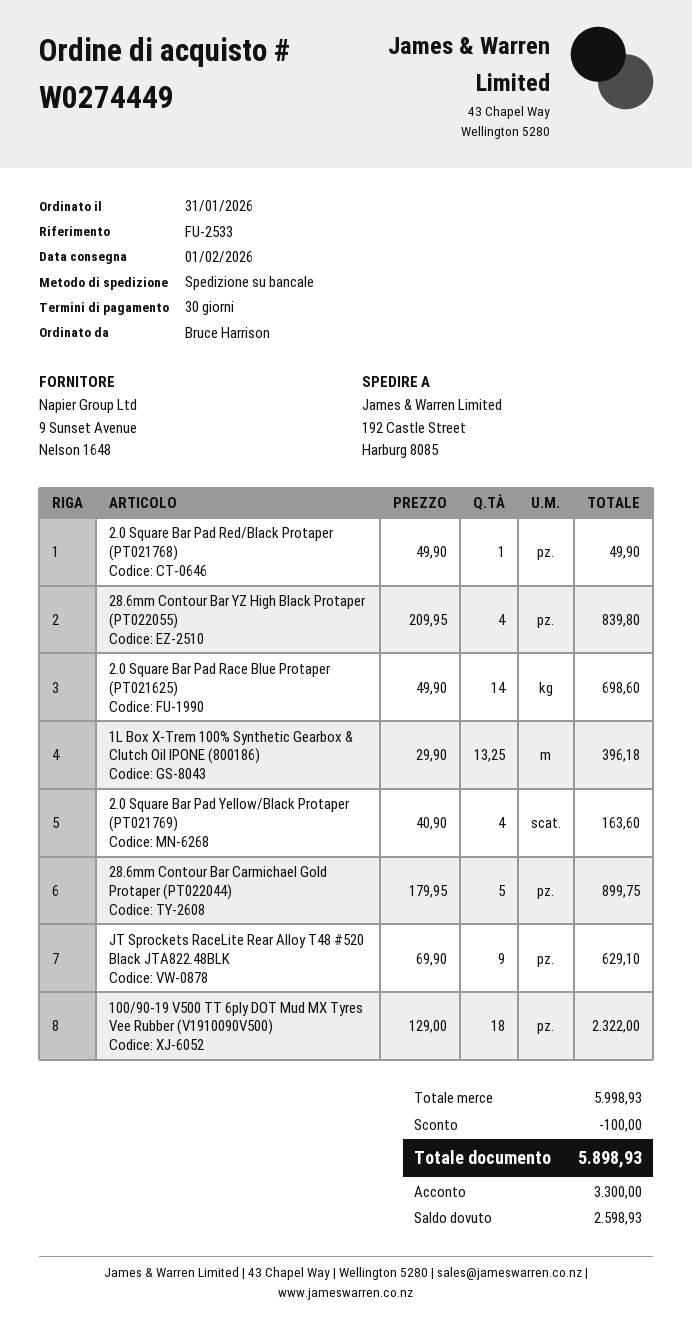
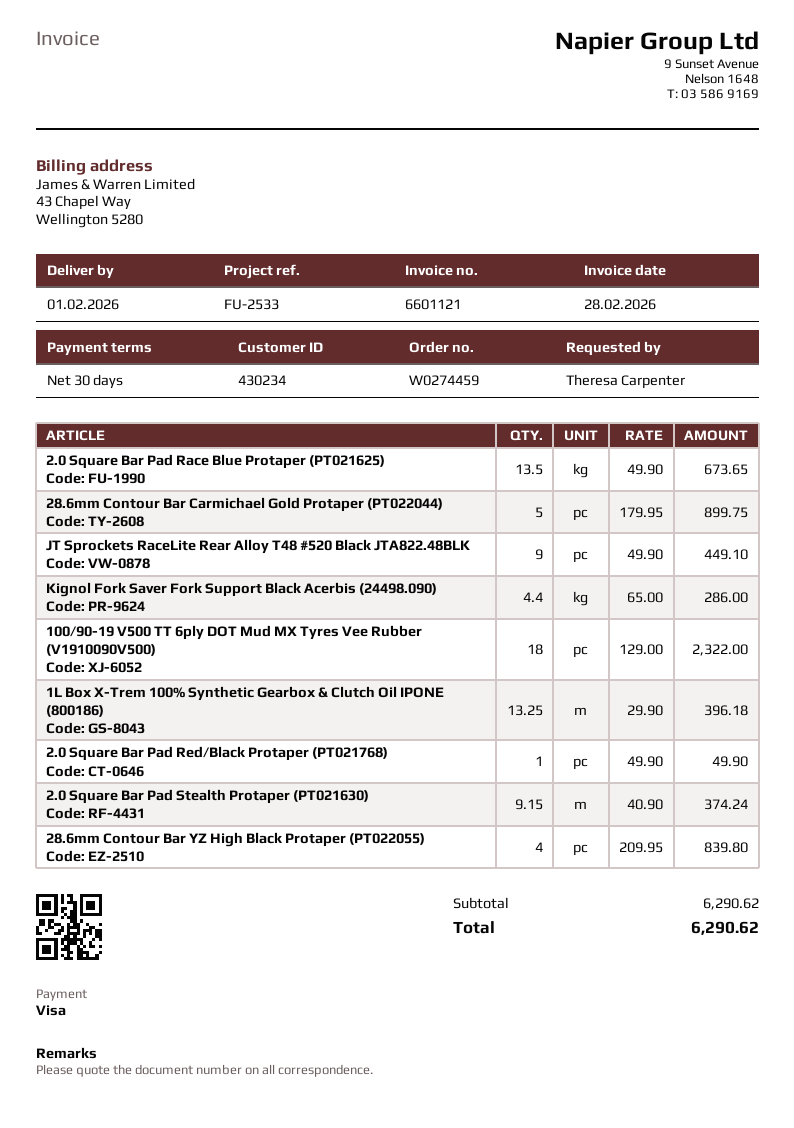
order number: W0274449 -> W0274459
ordered by: Bruce Harrison -> Theresa Carpenter
2.0 Square Bar Pad Race Blue Protaper (PT021625): 14 x 49.90 = 698.60 -> 13.5 x 49.90 = 673.65
2.0 Square Bar Pad Yellow/Black Protaper (PT021769): 4 x 40.90 = 163.60 -> none
JT Sprockets RaceLite Rear Alloy T48 #520 Black JTA822.48BLK: 9 x 69.90 = 629.10 -> 9 x 49.90 = 449.10
Kignol Fork Saver Fork Support Black Acerbis (24498.090): none -> 4.4 x 65.00 = 286.00
2.0 Square Bar Pad Stealth Protaper (PT021630): none -> 9.15 x 40.90 = 374.24
subtotal: 5998.93 -> 6290.62
discount: 100.00 -> none
total: 5898.93 -> 6290.62

